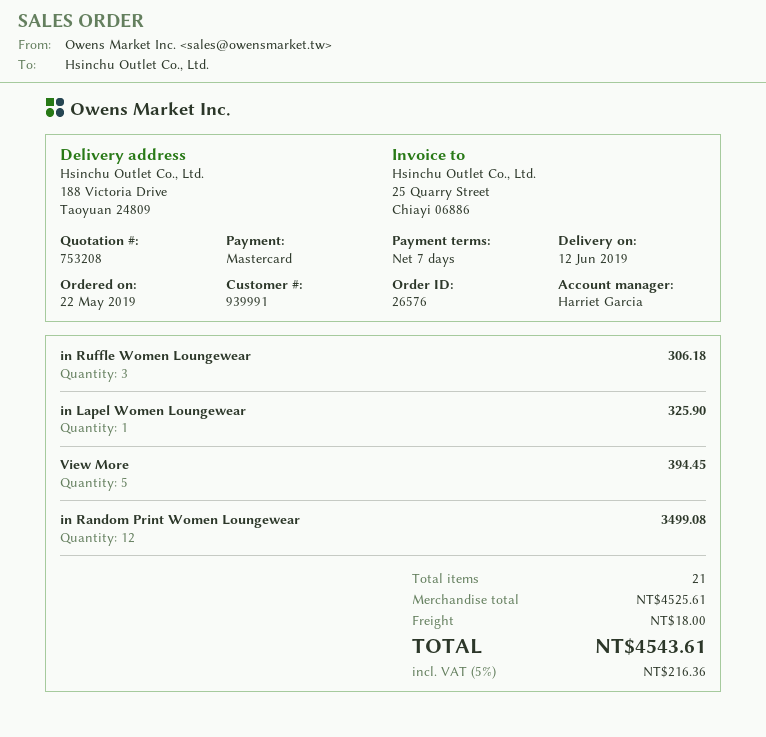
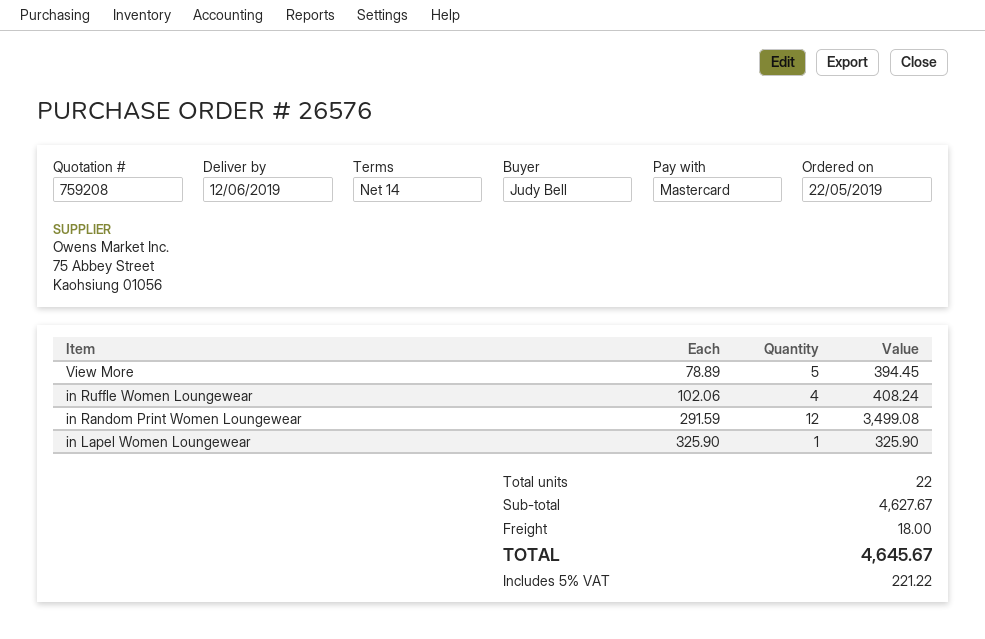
quote number: 753208 -> 759208
payment terms: 7 days -> 14 days
in Ruffle Women Loungewear: 3 for 306.18 -> 4 for 408.24
total quantity: 21 -> 22
subtotal: 4525.61 -> 4627.67
tax: 5% = 216.36 -> 5% = 221.22
total: 4543.61 -> 4645.67

